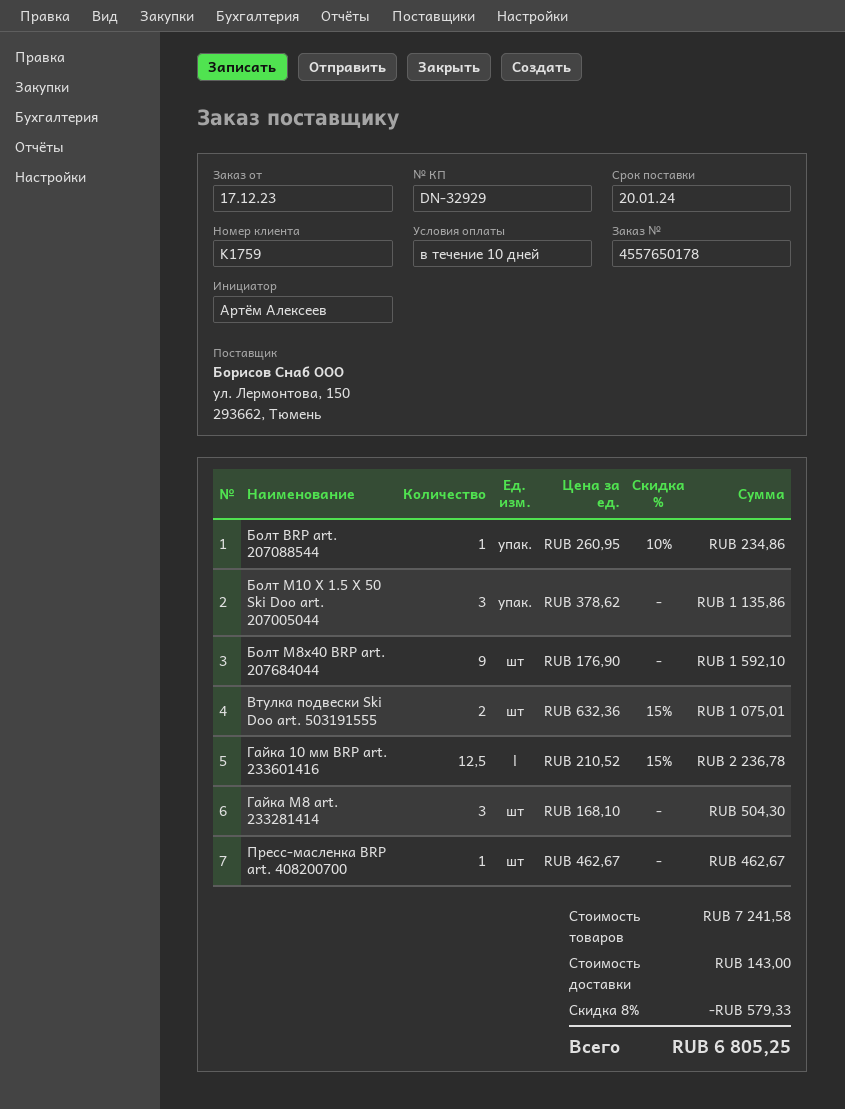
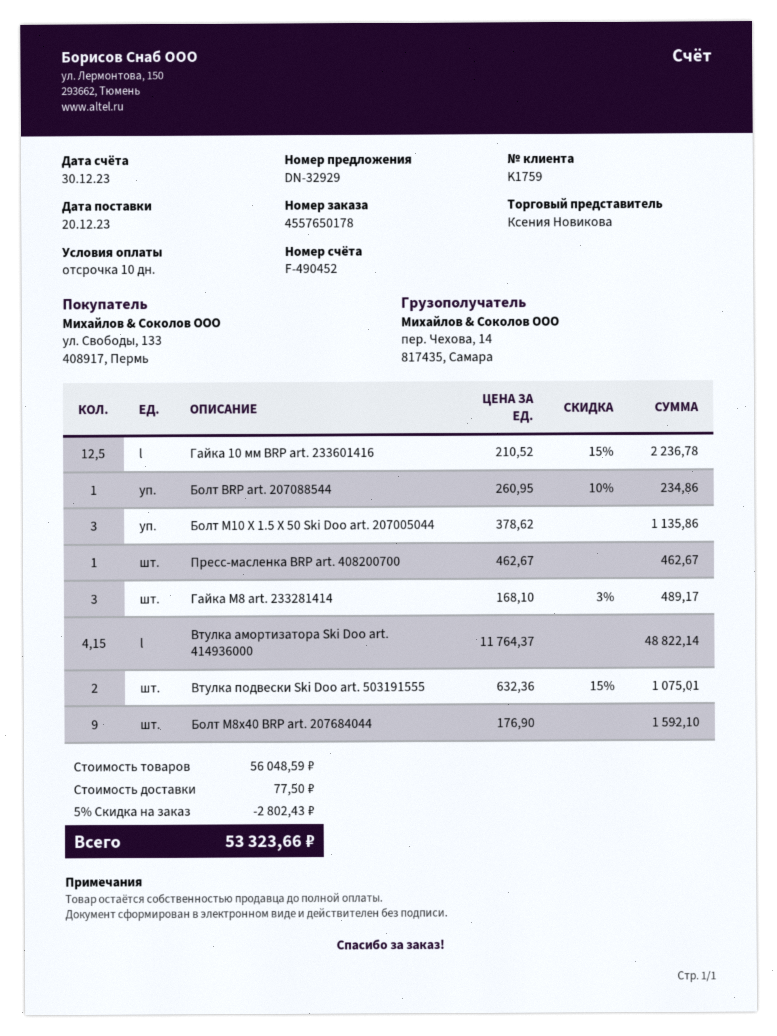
delivery date: 2024-01-20 -> 2023-12-20
Гайка М8 art. 233281414: 3 x 168.10 = 504.30 -> 3 x 168.10 - 3% = 489.17
Втулка амортизатора Ski Doo art. 414936000: none -> 4.15 x 11764.37 = 48822.14
subtotal: 7241.58 -> 56048.59
discount: 8% = 579.33 -> 5% = 2802.43
shipping: 143.00 -> 77.50
total: 6805.25 -> 53323.66

